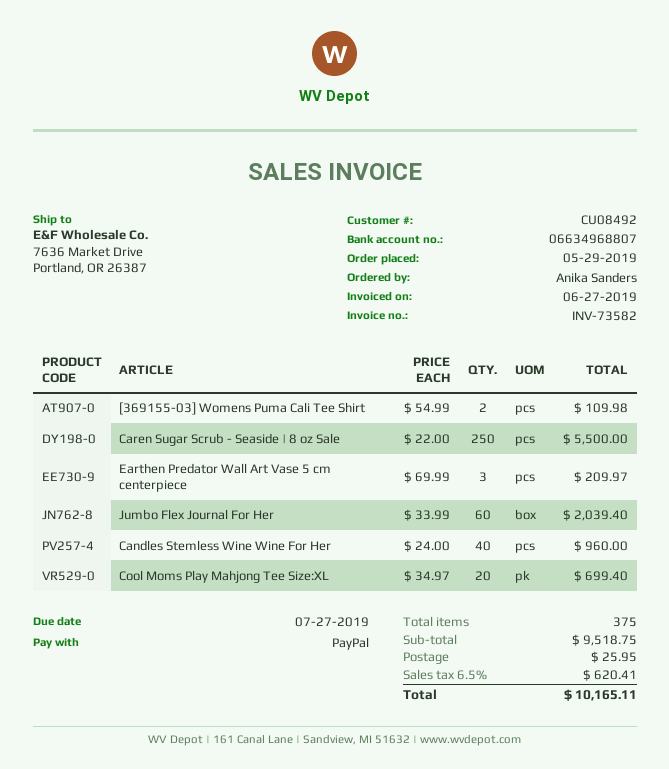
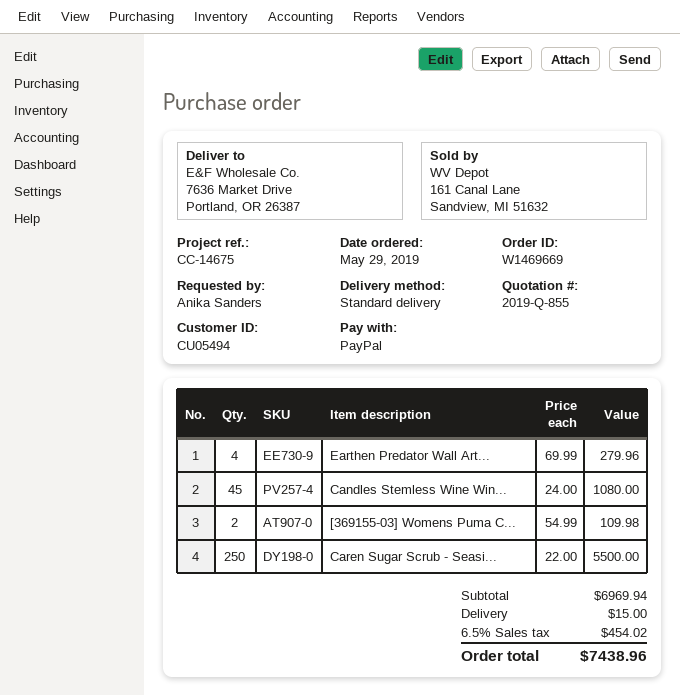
customer number: CU08492 -> CU05494
Earthen Predator Wall Art Vase 5 cm centerpiece: 3 x 69.99 = 209.97 -> 4 x 69.99 = 279.96
Jumbo Flex Journal For Her: 60 x 33.99 = 2039.40 -> none
Candles Stemless Wine Wine For Her: 40 x 24.00 = 960.00 -> 45 x 24.00 = 1080.00
Cool Moms Play Mahjong Tee Size:XL: 20 x 34.97 = 699.40 -> none
subtotal: 9518.75 -> 6969.94
shipping: 25.95 -> 15.00
tax: 6.5% = 620.41 -> 6.5% = 454.02
total: 10165.11 -> 7438.96

